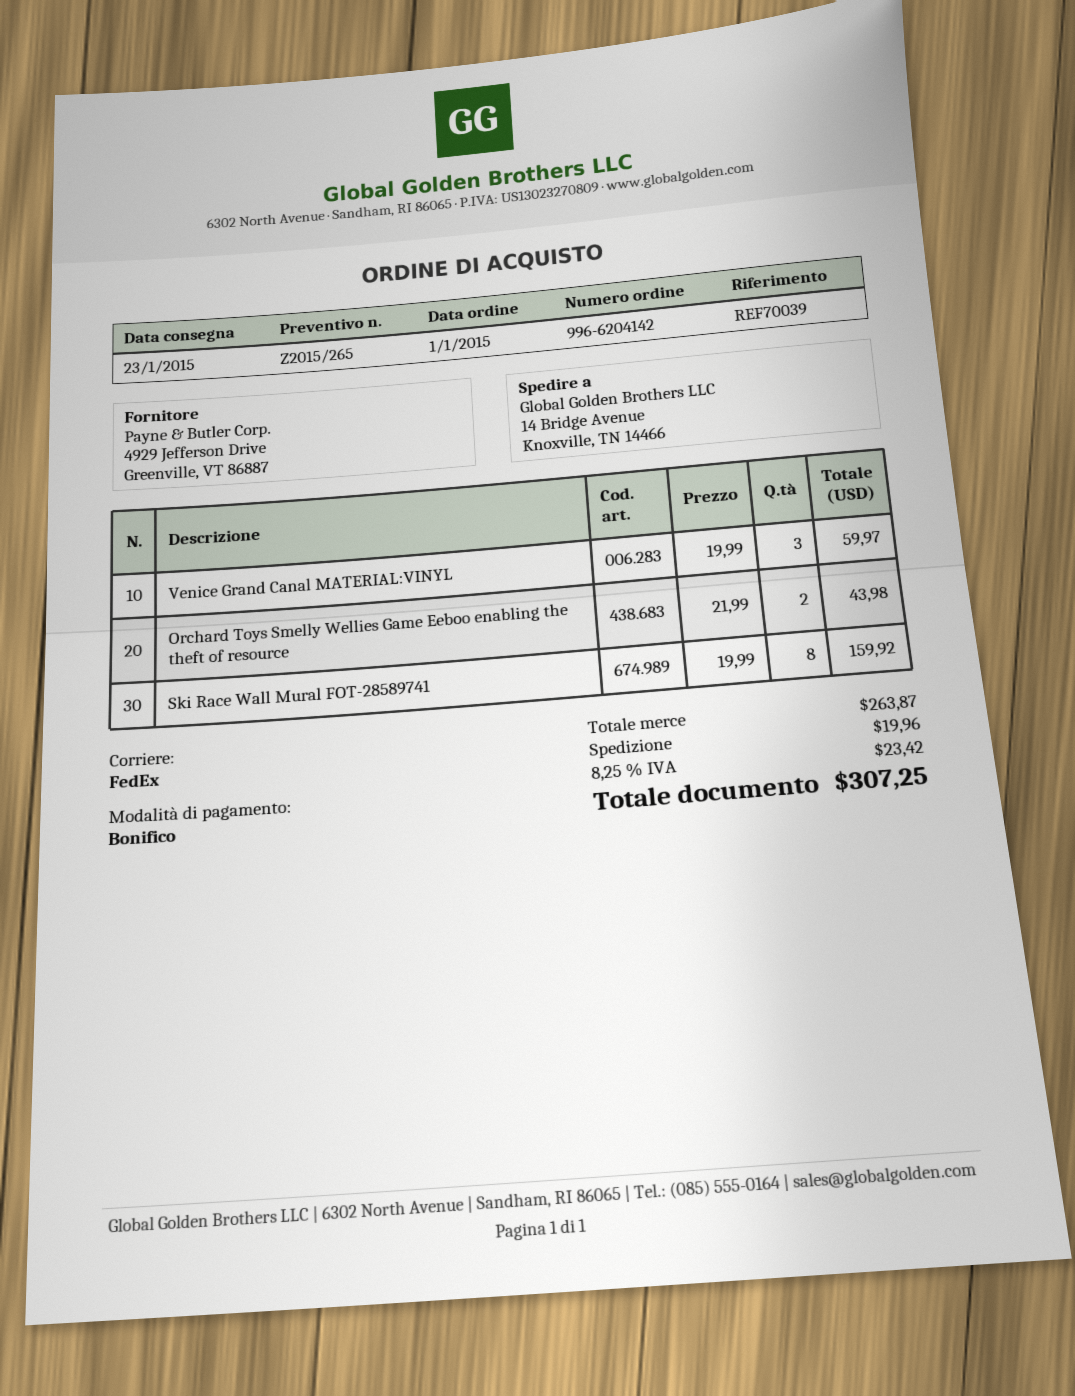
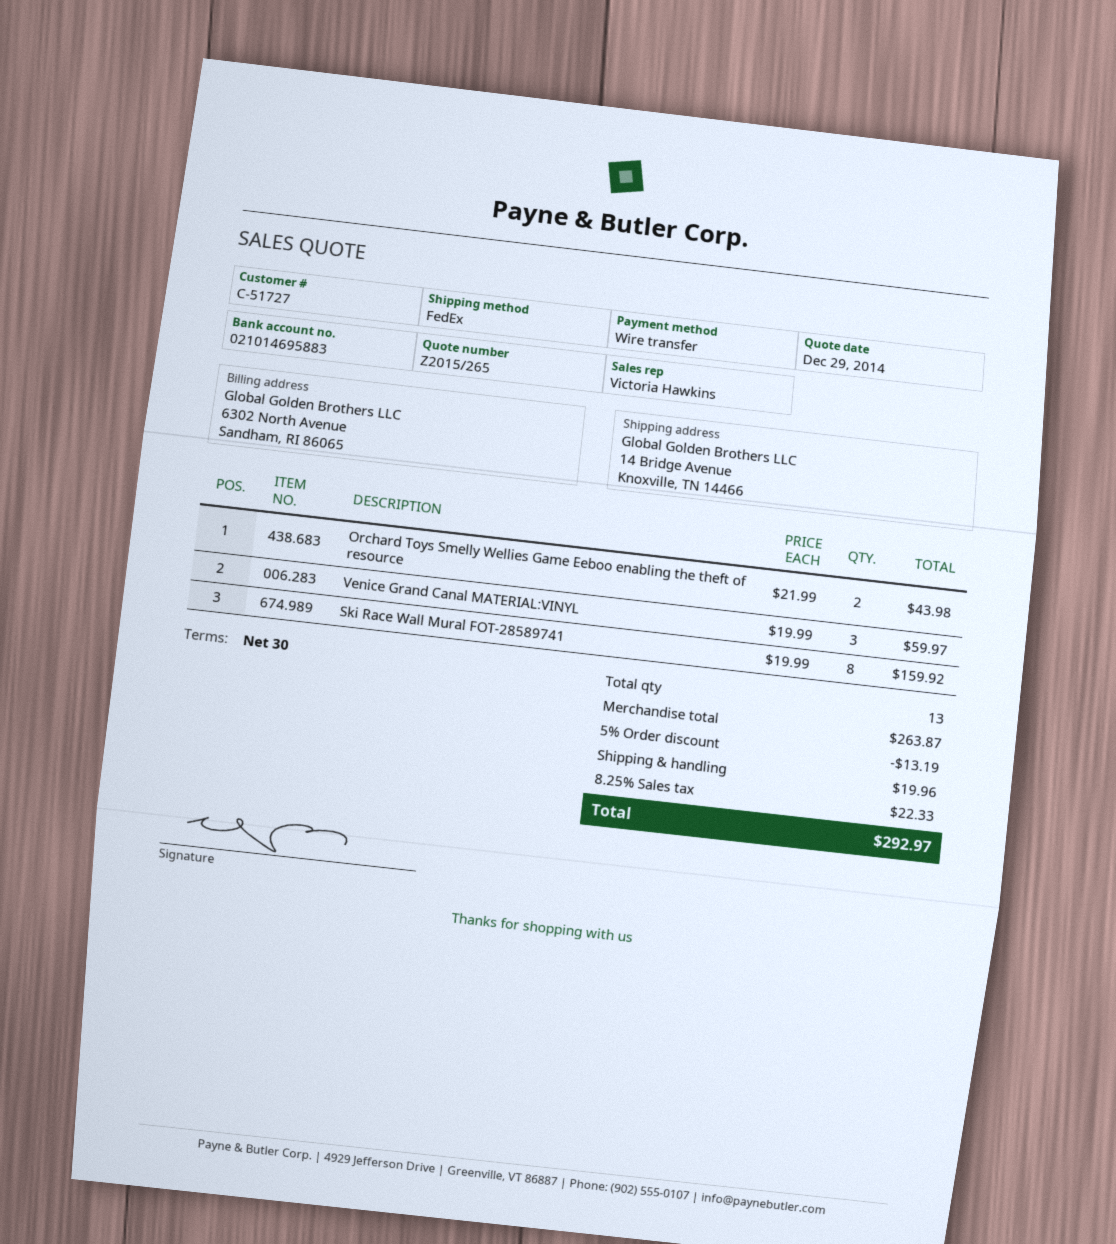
discount: none -> 5% = 13.19
tax: 8.25% = 23.42 -> 8.25% = 22.33
total: 307.25 -> 292.97

